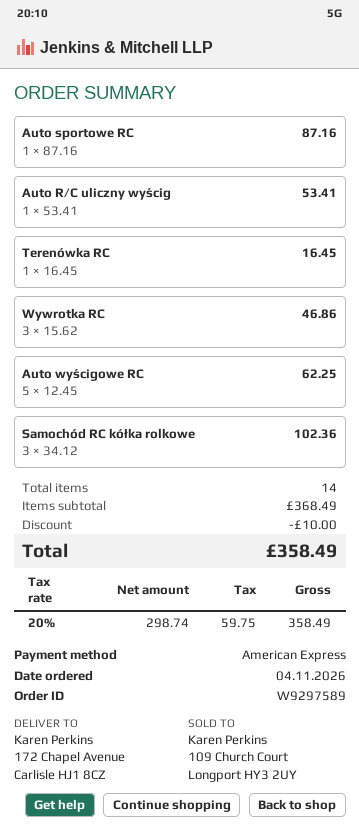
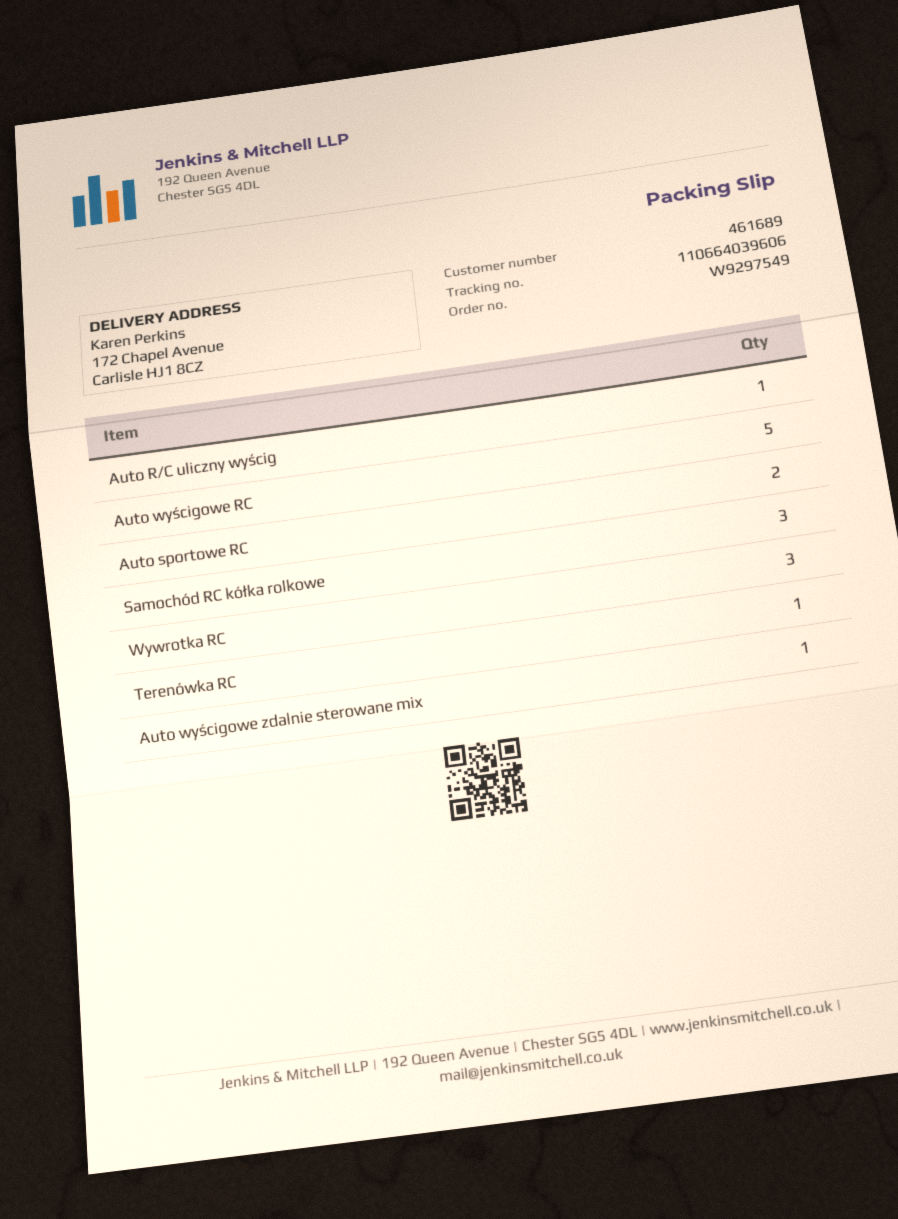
order number: W9297589 -> W9297549
Auto sportowe RC: 1 -> 2
Auto wyścigowe zdalnie sterowane mix: none -> 1

